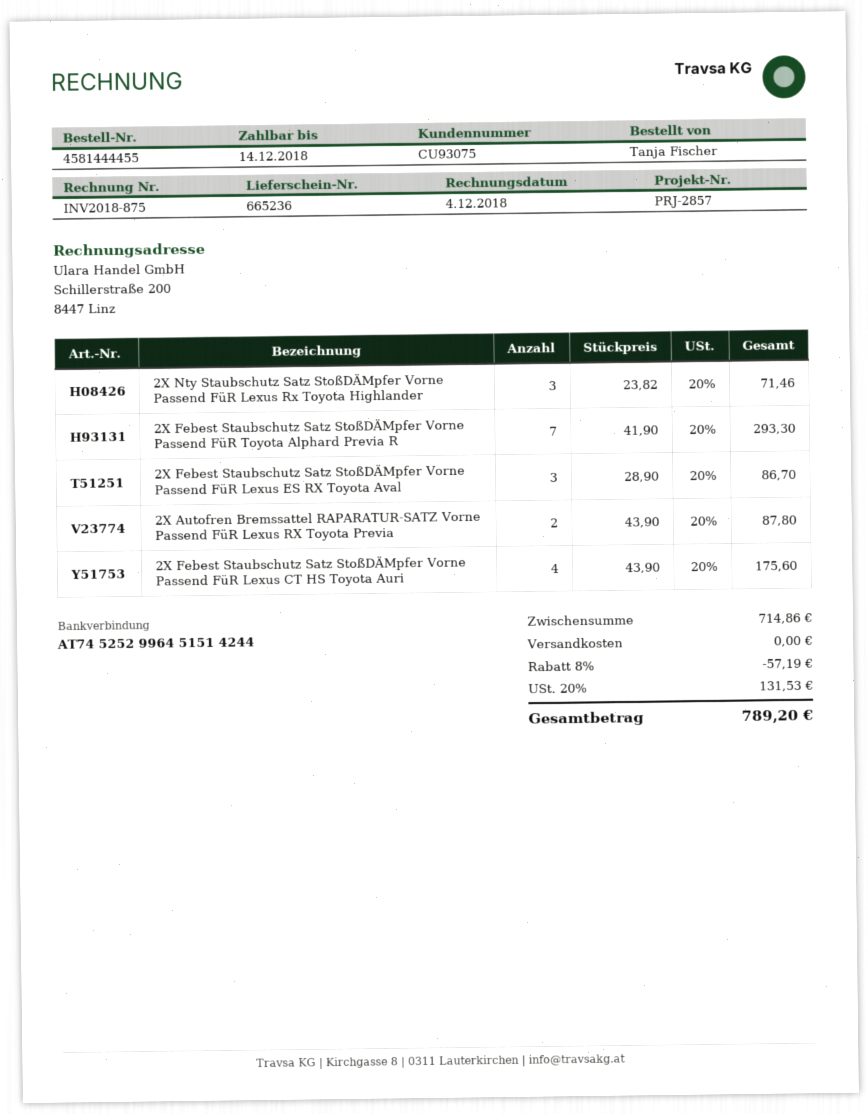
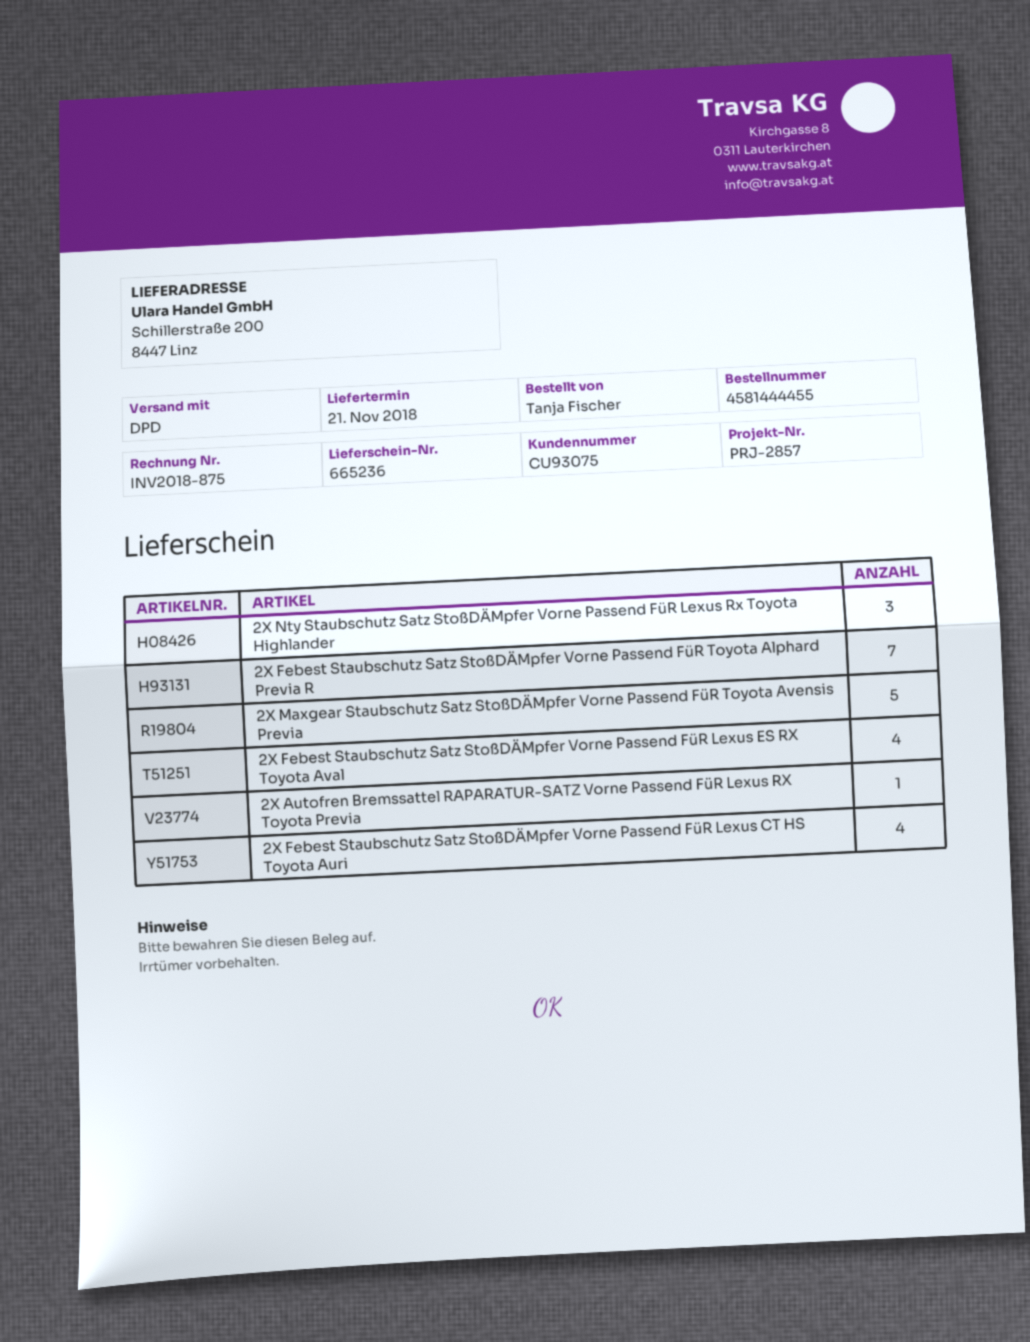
2X Febest Staubschutz Satz StoßDÄMpfer Vorne Passend FüR Lexus ES RX Toyota Aval: 3 -> 4
2X Autofren Bremssattel RAPARATUR-SATZ Vorne Passend FüR Lexus RX Toyota Previa: 2 -> 1
2X Maxgear Staubschutz Satz StoßDÄMpfer Vorne Passend FüR Toyota Avensis Previa: none -> 5

